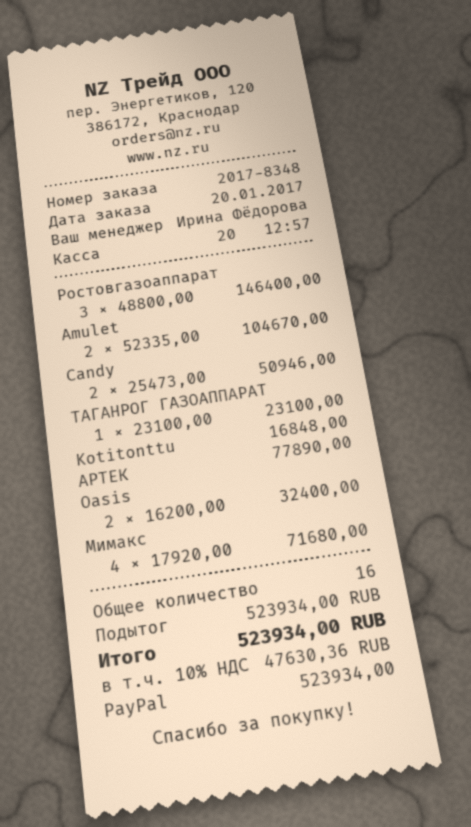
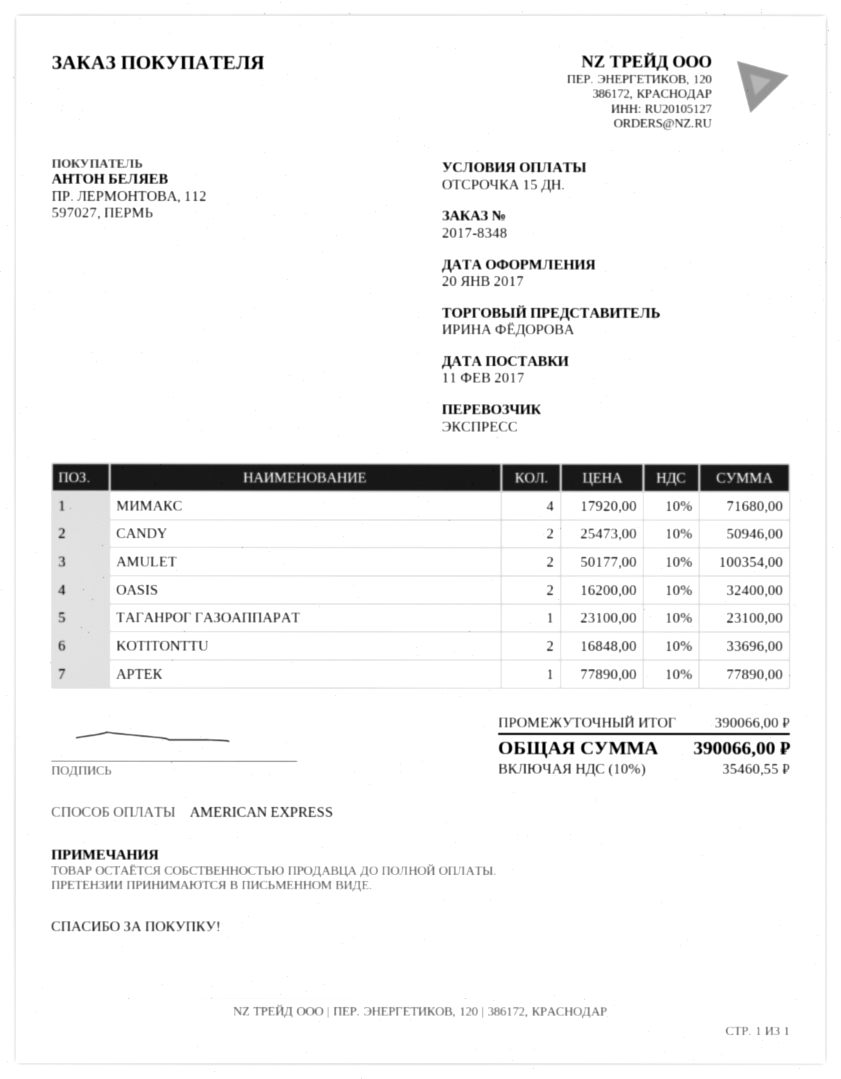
payment method: PayPal -> American Express
Ростовгазоаппарат: 3 x 48800.00 = 146400.00 -> none
Amulet: 2 x 52335.00 = 104670.00 -> 2 x 50177.00 = 100354.00
Kotitonttu: 1 x 16848.00 = 16848.00 -> 2 x 16848.00 = 33696.00
subtotal: 523934.00 -> 390066.00
tax: 10% = 47630.36 -> 10% = 35460.55
total: 523934.00 -> 390066.00

